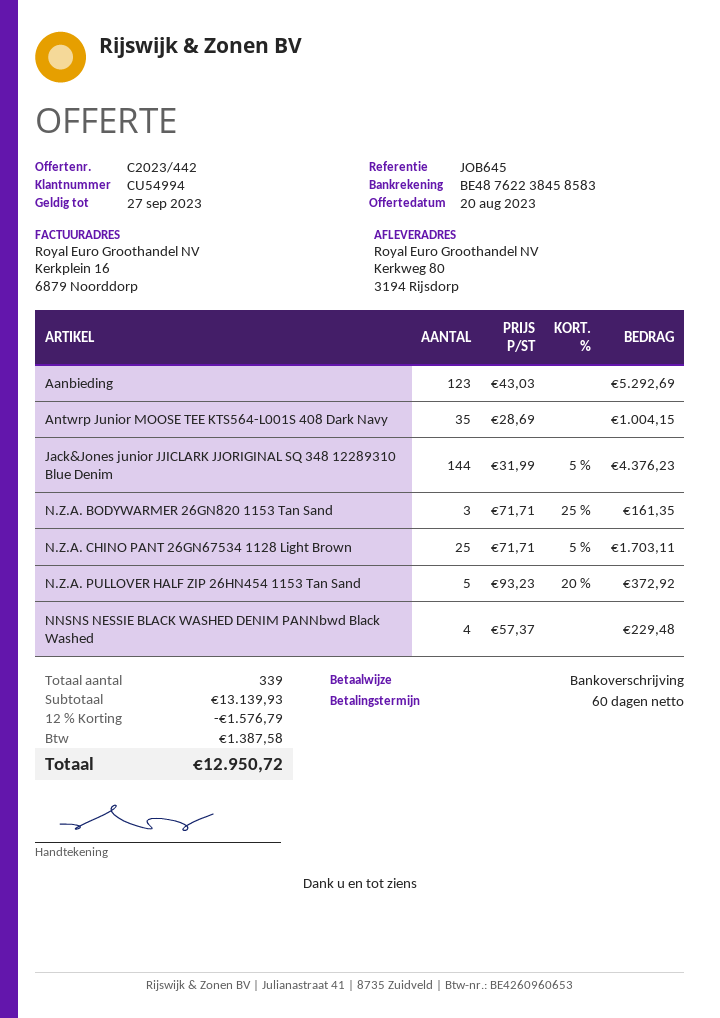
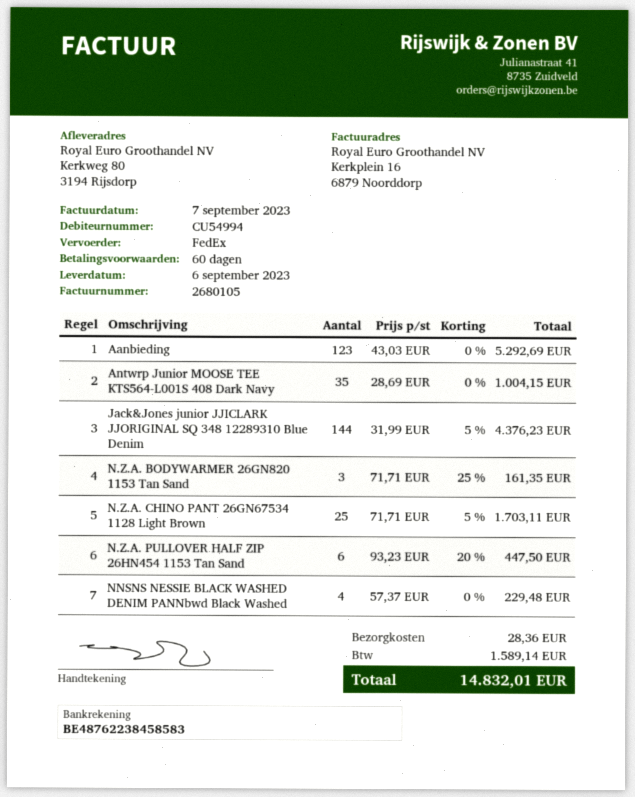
N.Z.A. PULLOVER HALF ZIP 26HN454 1153 Tan Sand: 5 x 93.23 - 20% = 372.92 -> 6 x 93.23 - 20% = 447.50
discount: 12% = 1576.79 -> none
shipping: none -> 28.36
tax: 1387.58 -> 1589.14
total: 12950.72 -> 14832.01

